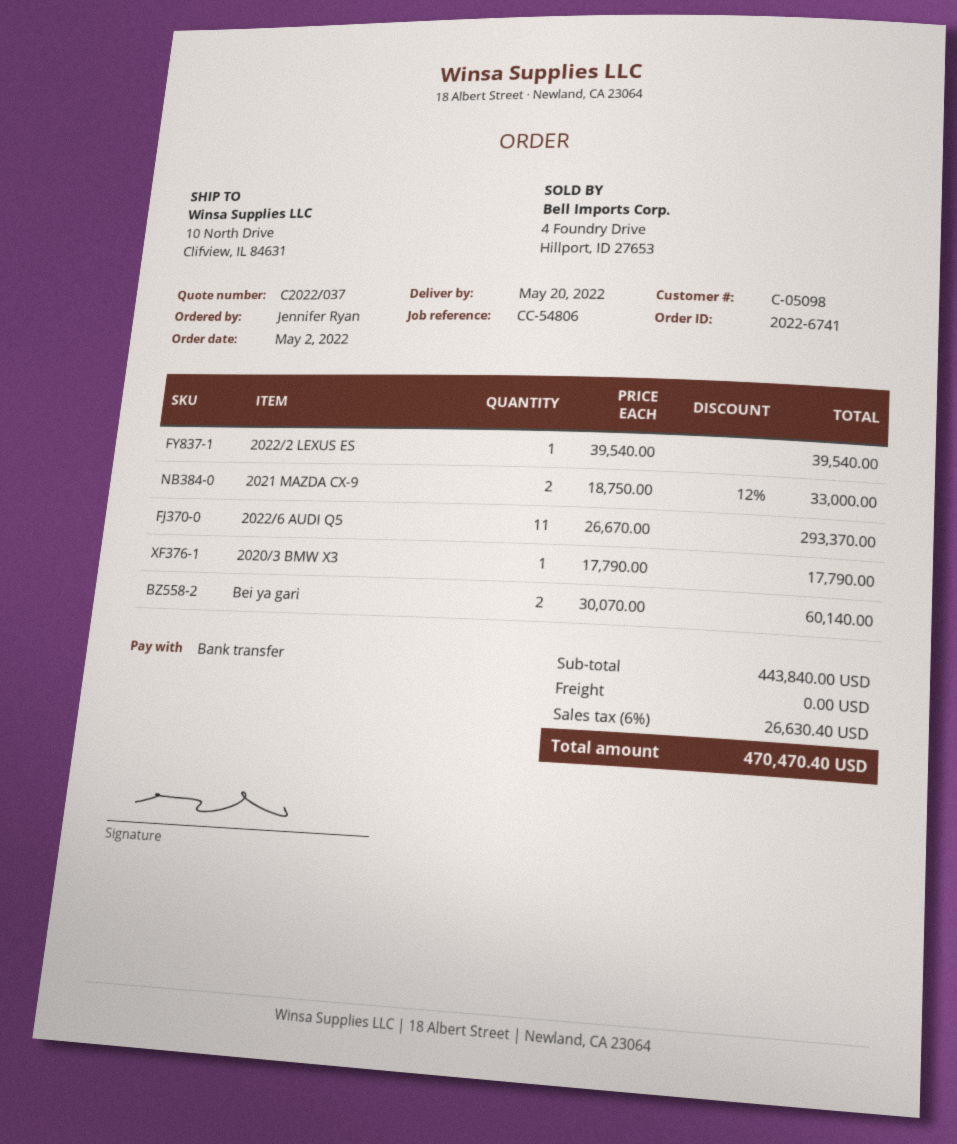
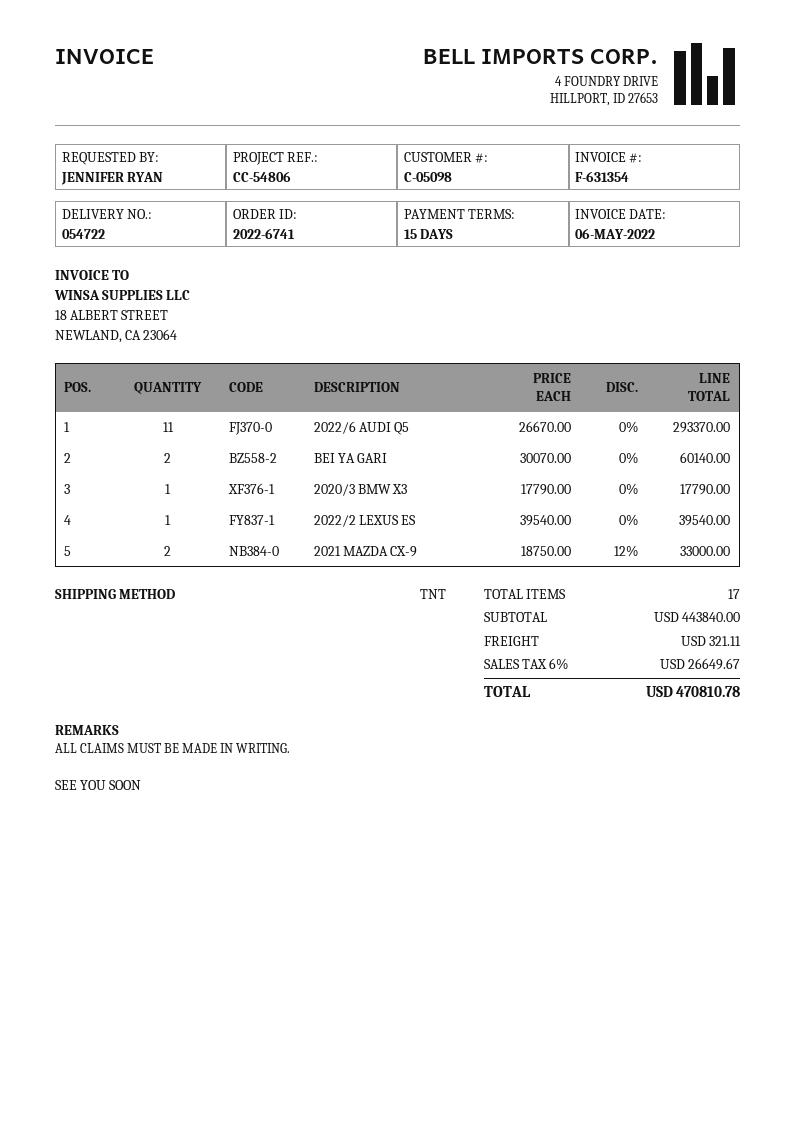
shipping: 0.00 -> 321.11
tax: 6% = 26630.40 -> 6% = 26649.67
total: 470470.40 -> 470810.78

